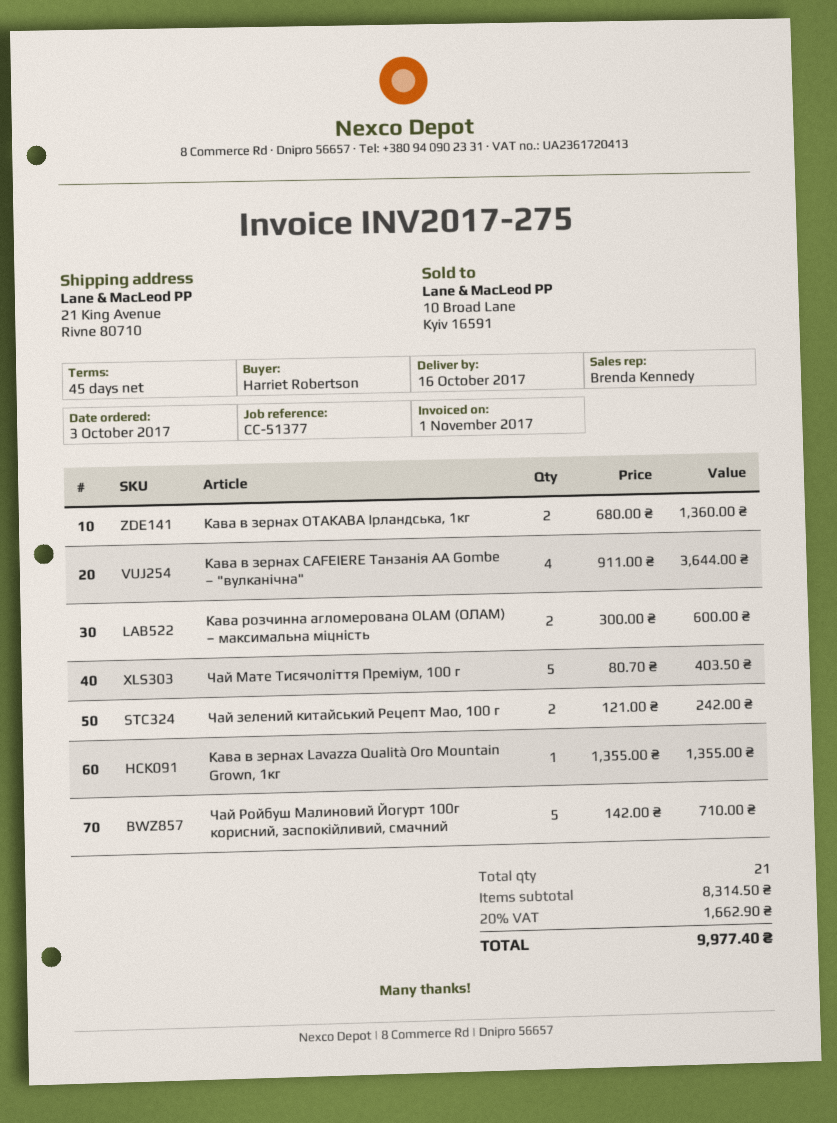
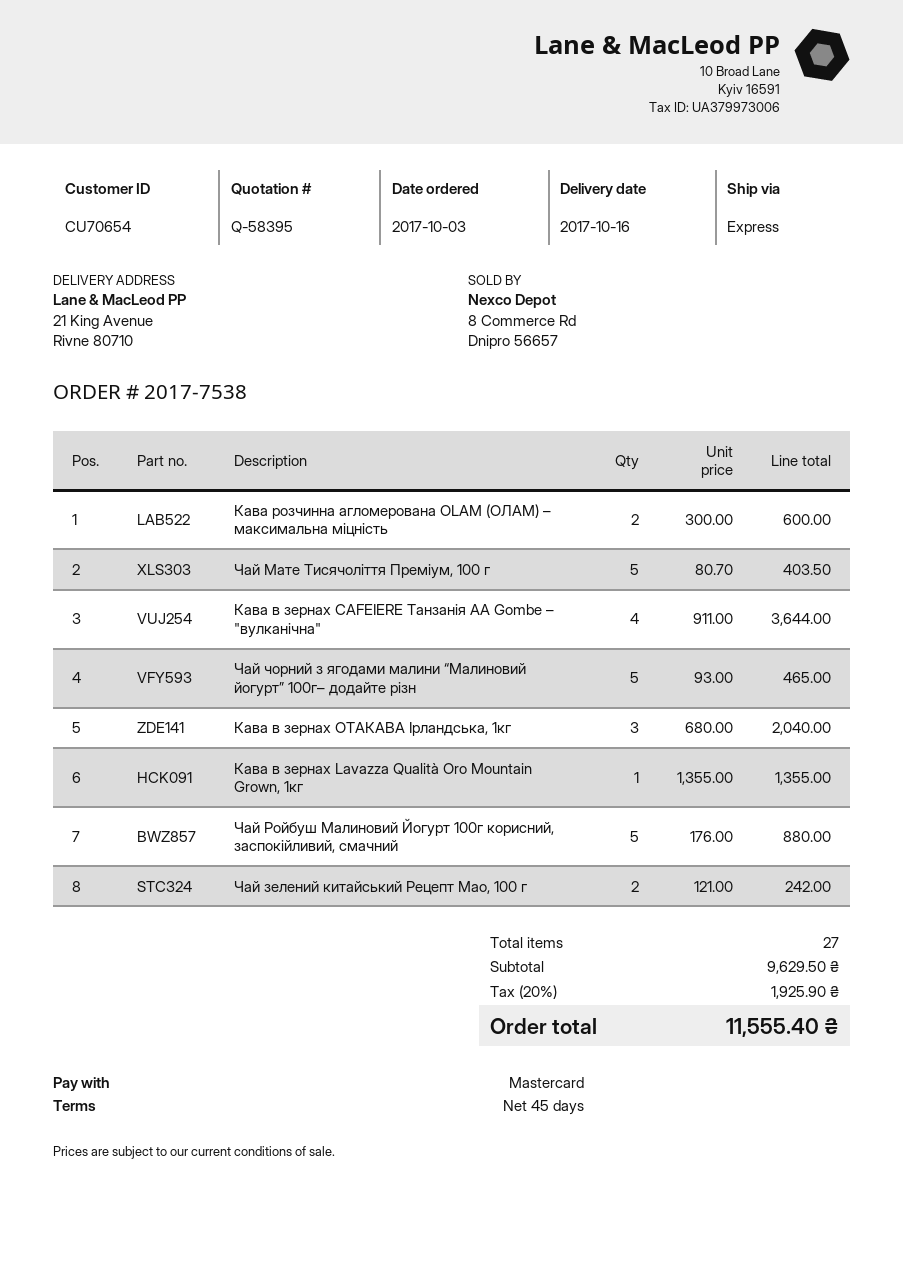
Кава в зернах ОТАКАВА Ірландська, 1кг: 2 x 680.00 = 1360.00 -> 3 x 680.00 = 2040.00
Чай Ройбуш Малиновий Йогурт 100г корисний, заспокійливий, смачний: 5 x 142.00 = 710.00 -> 5 x 176.00 = 880.00
Чай чорний з ягодами малини “Малиновий йогурт” 100г– додайте різн: none -> 5 x 93.00 = 465.00
total quantity: 21 -> 27
subtotal: 8314.50 -> 9629.50
tax: 20% = 1662.90 -> 20% = 1925.90
total: 9977.40 -> 11555.40

